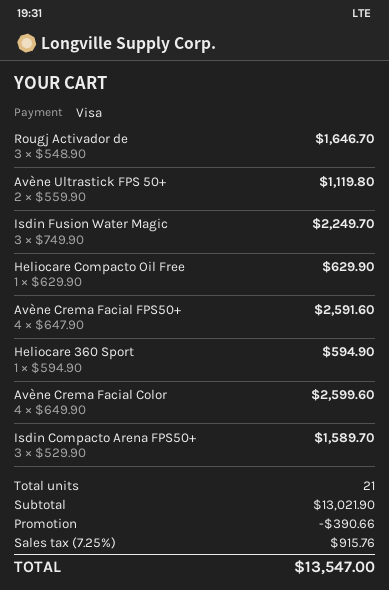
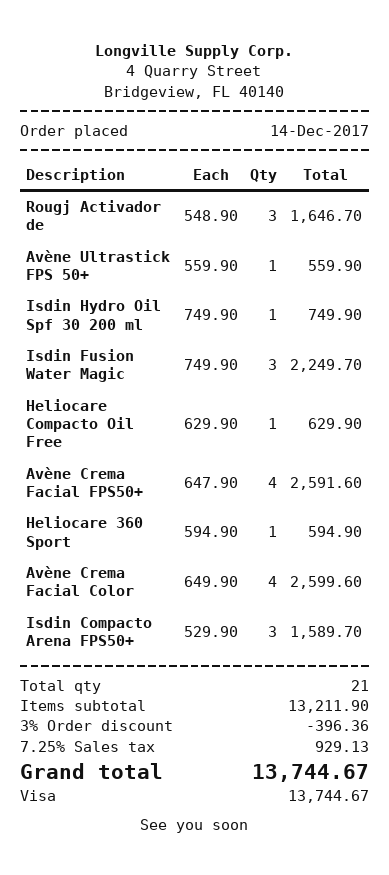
Avène Ultrastick FPS 50+: 2 x 559.90 = 1119.80 -> 1 x 559.90 = 559.90
Isdin Hydro Oil Spf 30 200 ml: none -> 1 x 749.90 = 749.90
subtotal: 13021.90 -> 13211.90
discount: 390.66 -> 396.36
tax: 7.25% = 915.76 -> 7.25% = 929.13
total: 13547.00 -> 13744.67

